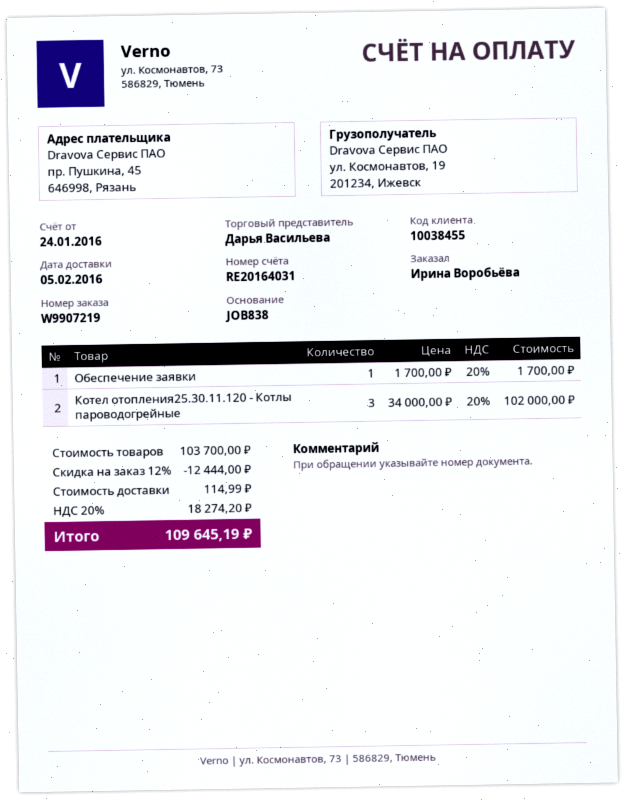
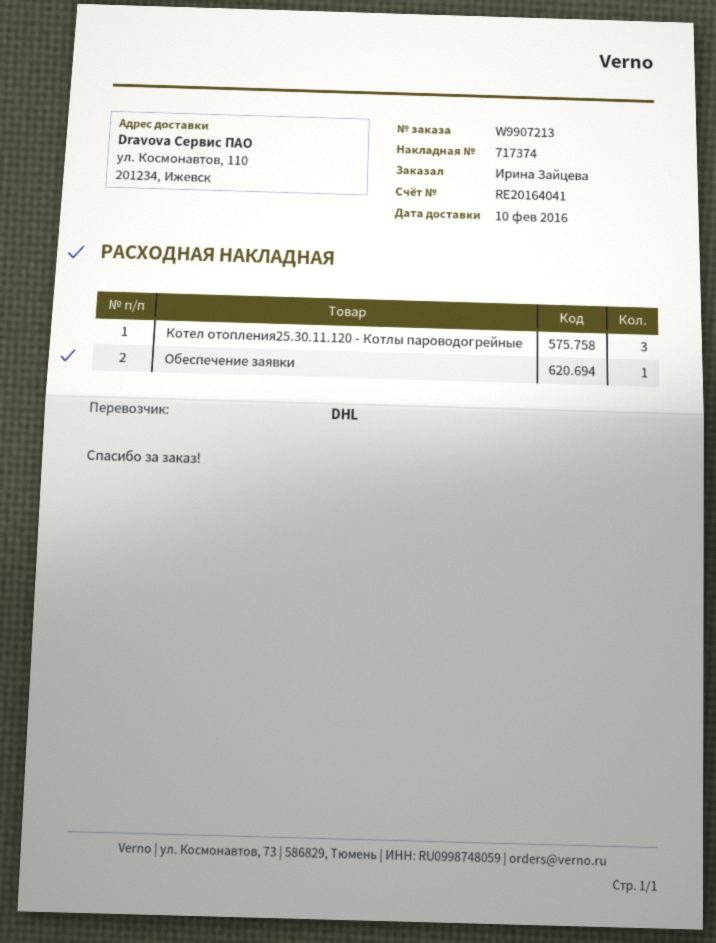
order number: W9907219 -> W9907213
delivery date: 2016-02-05 -> 2016-02-10
invoice number: RE20164031 -> RE20164041
ordered by: Ирина Воробьёва -> Ирина Зайцева
ship to: ул. Космонавтов, 19, 201234, Ижевск -> ул. Космонавтов, 110, 201234, Ижевск

